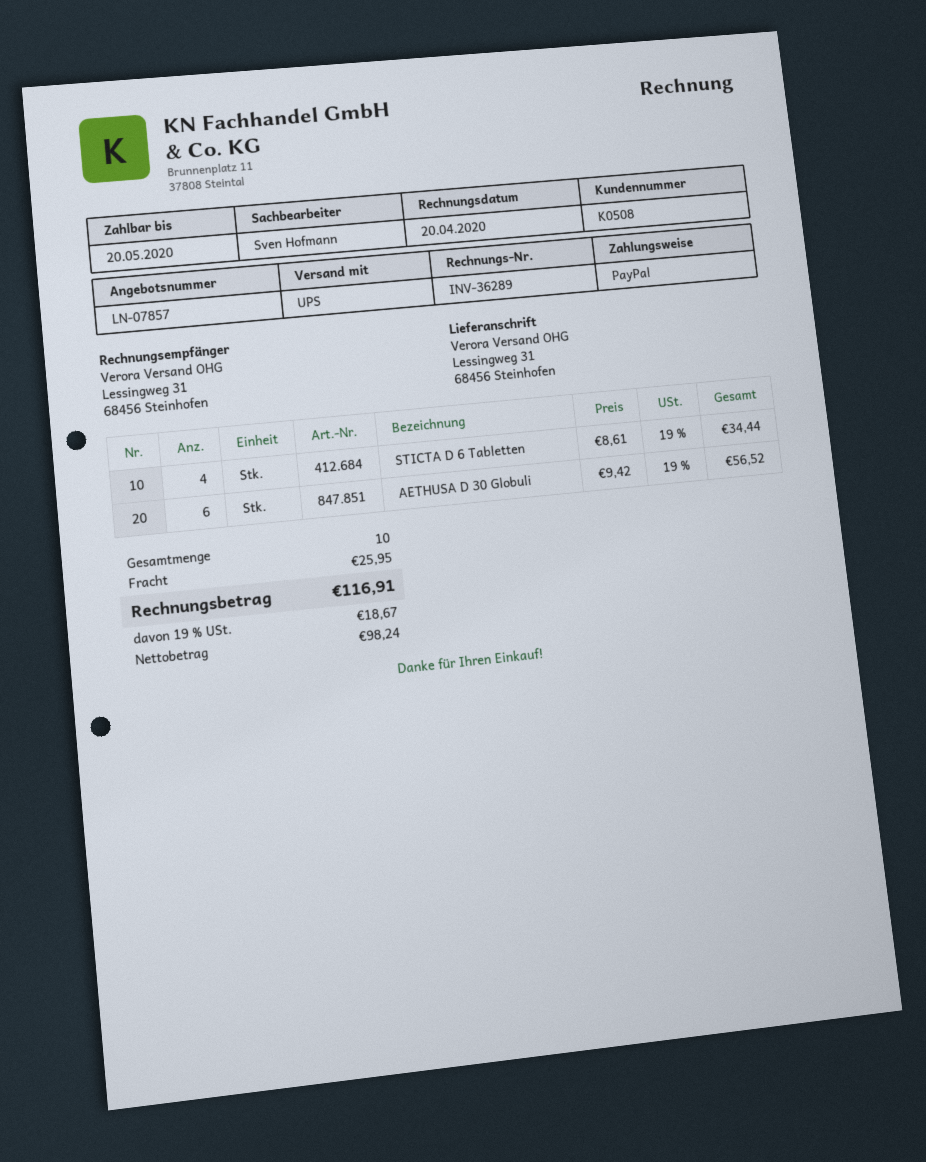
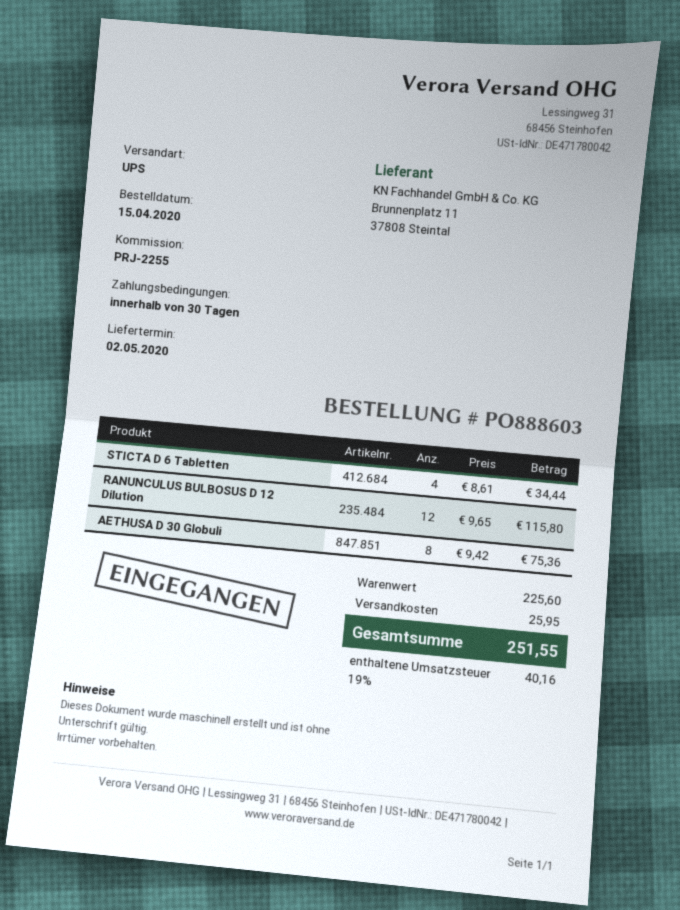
AETHUSA D 30 Globuli: 6 x 9.42 = 56.52 -> 8 x 9.42 = 75.36
RANUNCULUS BULBOSUS D 12 Dilution: none -> 12 x 9.65 = 115.80
tax: 19% = 18.67 -> 19% = 40.16
total: 116.91 -> 251.55

